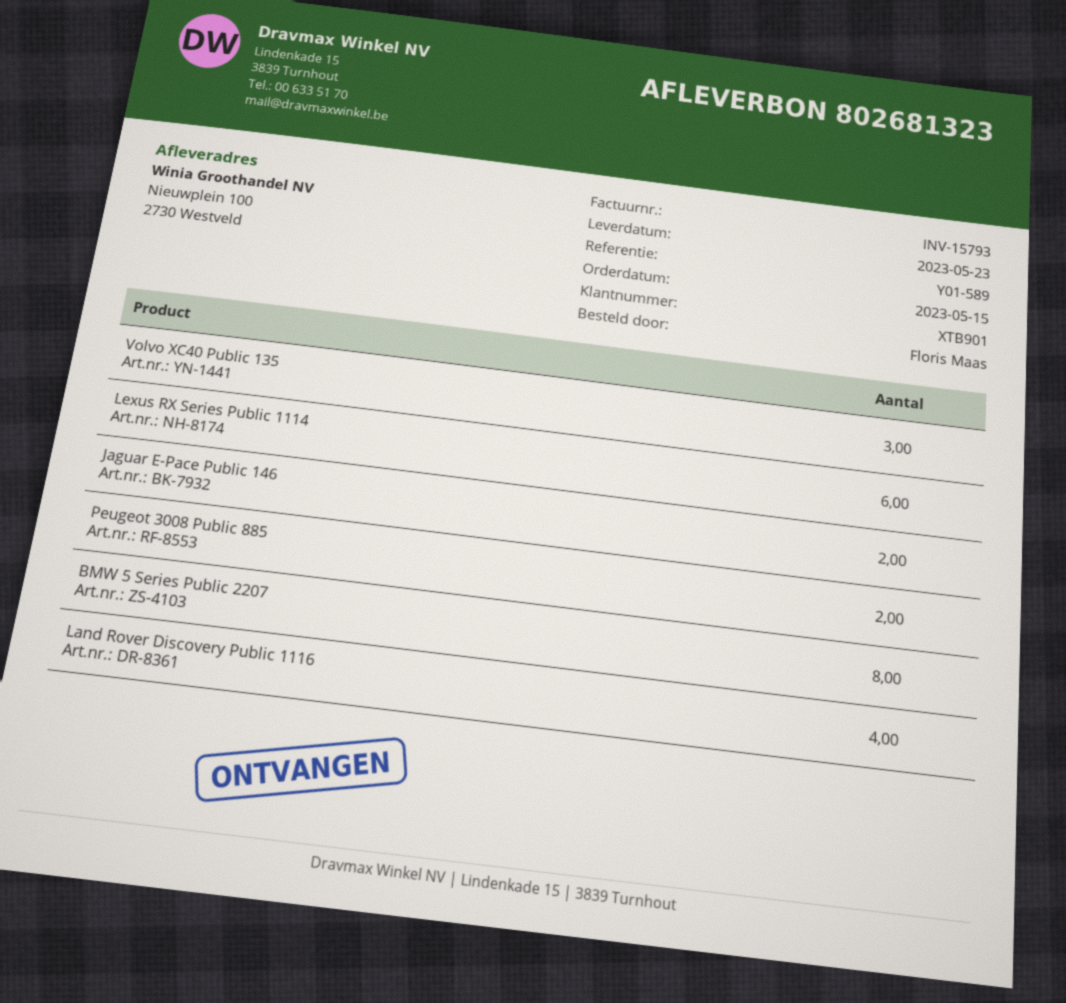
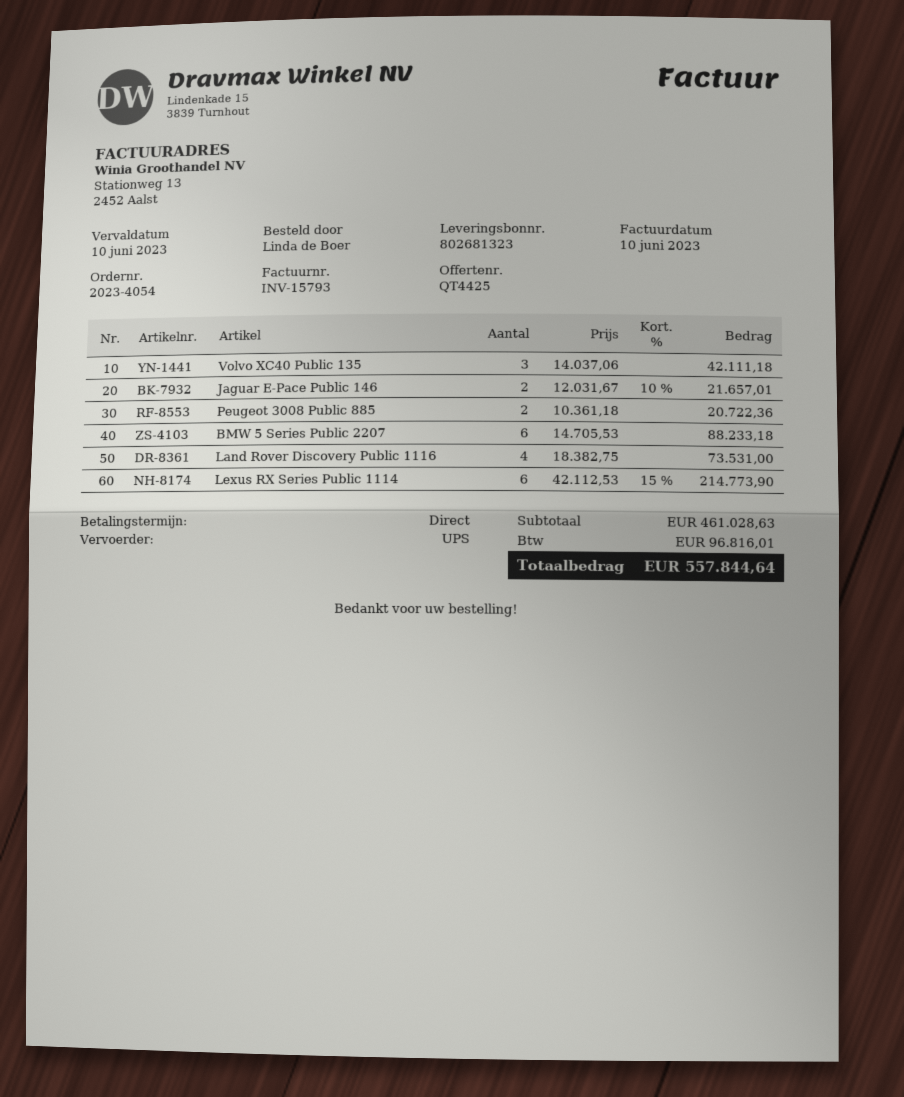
ordered by: Floris Maas -> Linda de Boer
BMW 5 Series Public 2207: 8 -> 6

